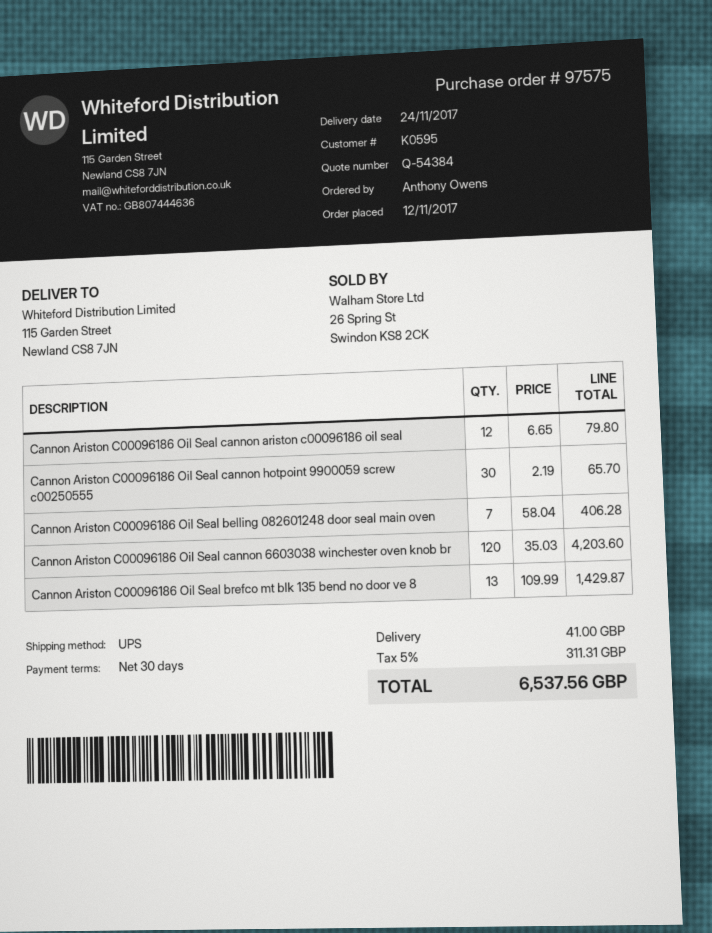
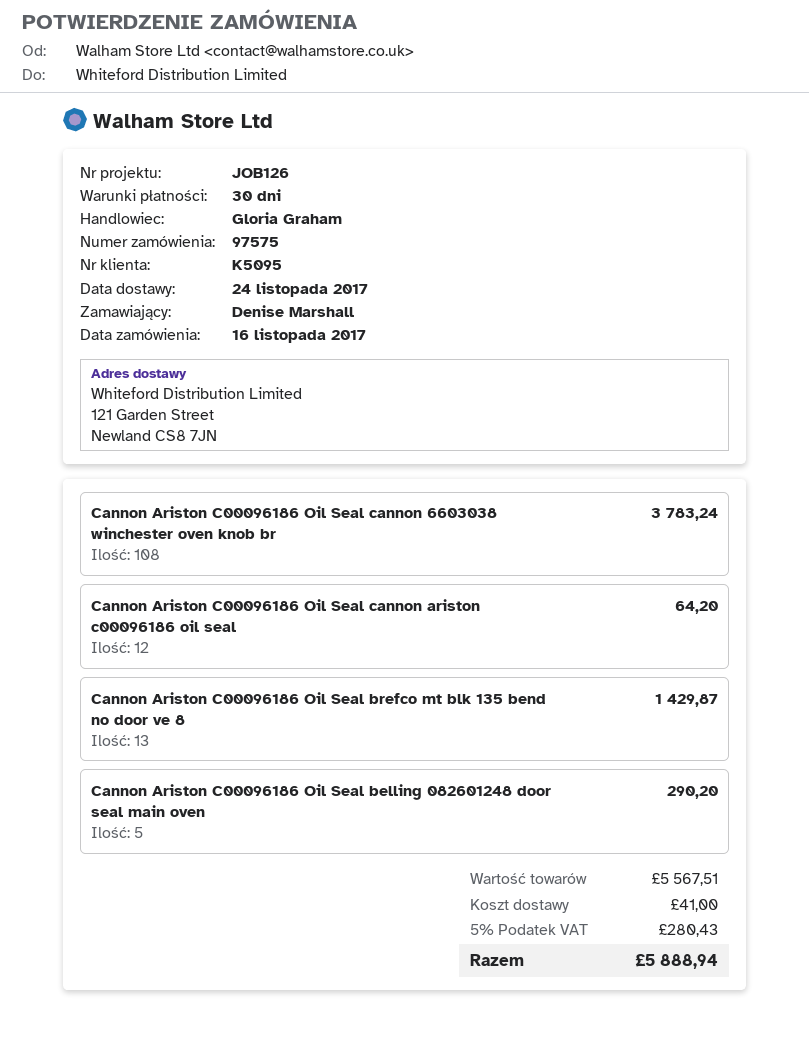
order date: 2017-11-12 -> 2017-11-16
customer number: K0595 -> K5095
ordered by: Anthony Owens -> Denise Marshall
ship to: 115 Garden Street, Newland CS8 7JN -> 121 Garden Street, Newland CS8 7JN
Cannon Ariston C00096186 Oil Seal cannon ariston c00096186 oil seal: 12 for 79.80 -> 12 for 64.20
Cannon Ariston C00096186 Oil Seal cannon hotpoint 9900059 screw c00250555: 30 for 65.70 -> none
Cannon Ariston C00096186 Oil Seal belling 082601248 door seal main oven: 7 for 406.28 -> 5 for 290.20
Cannon Ariston C00096186 Oil Seal cannon 6603038 winchester oven knob br: 120 for 4203.60 -> 108 for 3783.24
tax: 5% = 311.31 -> 5% = 280.43
total: 6537.56 -> 5888.94

